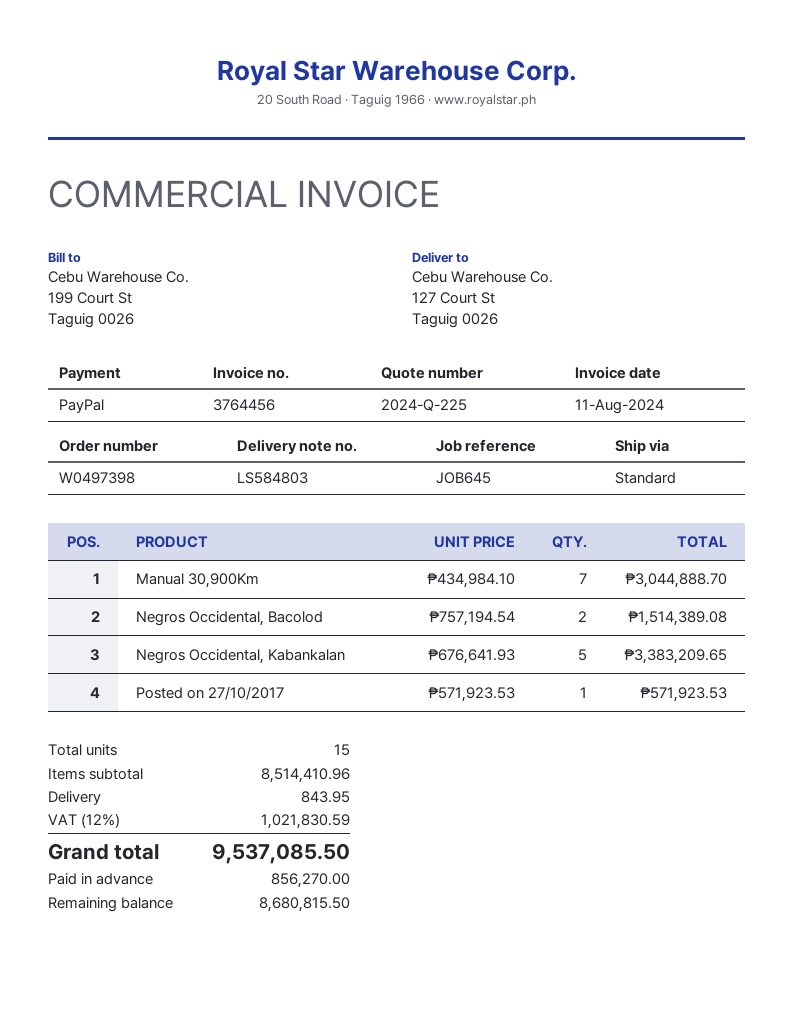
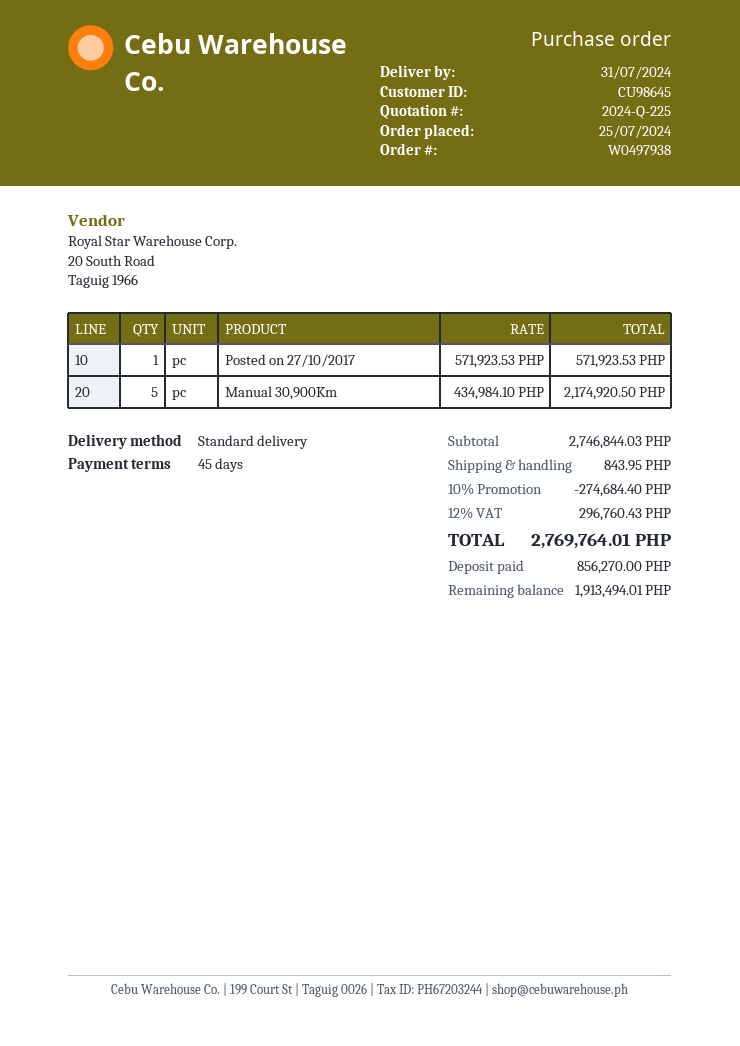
order number: W0497398 -> W0497938
Manual 30,900Km: 7 x 434984.10 = 3044888.70 -> 5 x 434984.10 = 2174920.50
Negros Occidental, Bacolod: 2 x 757194.54 = 1514389.08 -> none
Negros Occidental, Kabankalan: 5 x 676641.93 = 3383209.65 -> none
subtotal: 8514410.96 -> 2746844.03
discount: none -> 10% = 274684.40
tax: 12% = 1021830.59 -> 12% = 296760.43
total: 9537085.50 -> 2769764.01
balance: 8680815.50 -> 1913494.01

